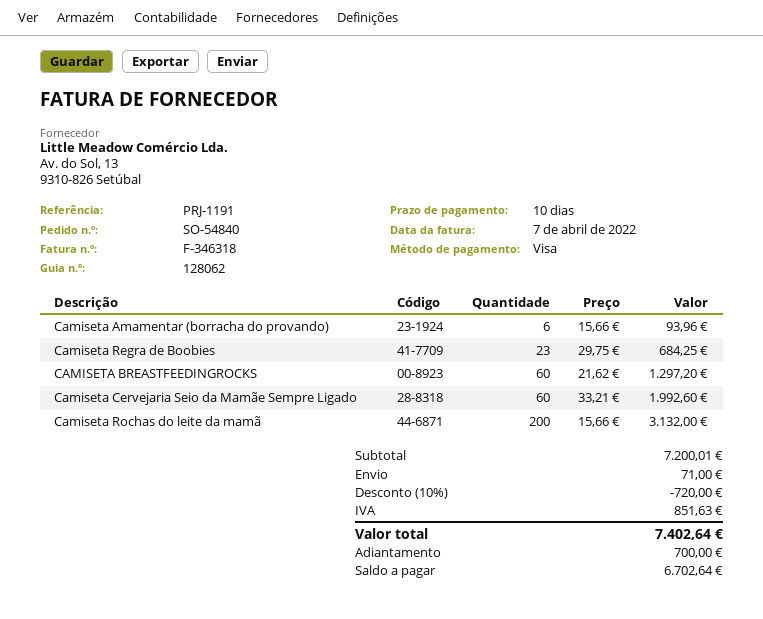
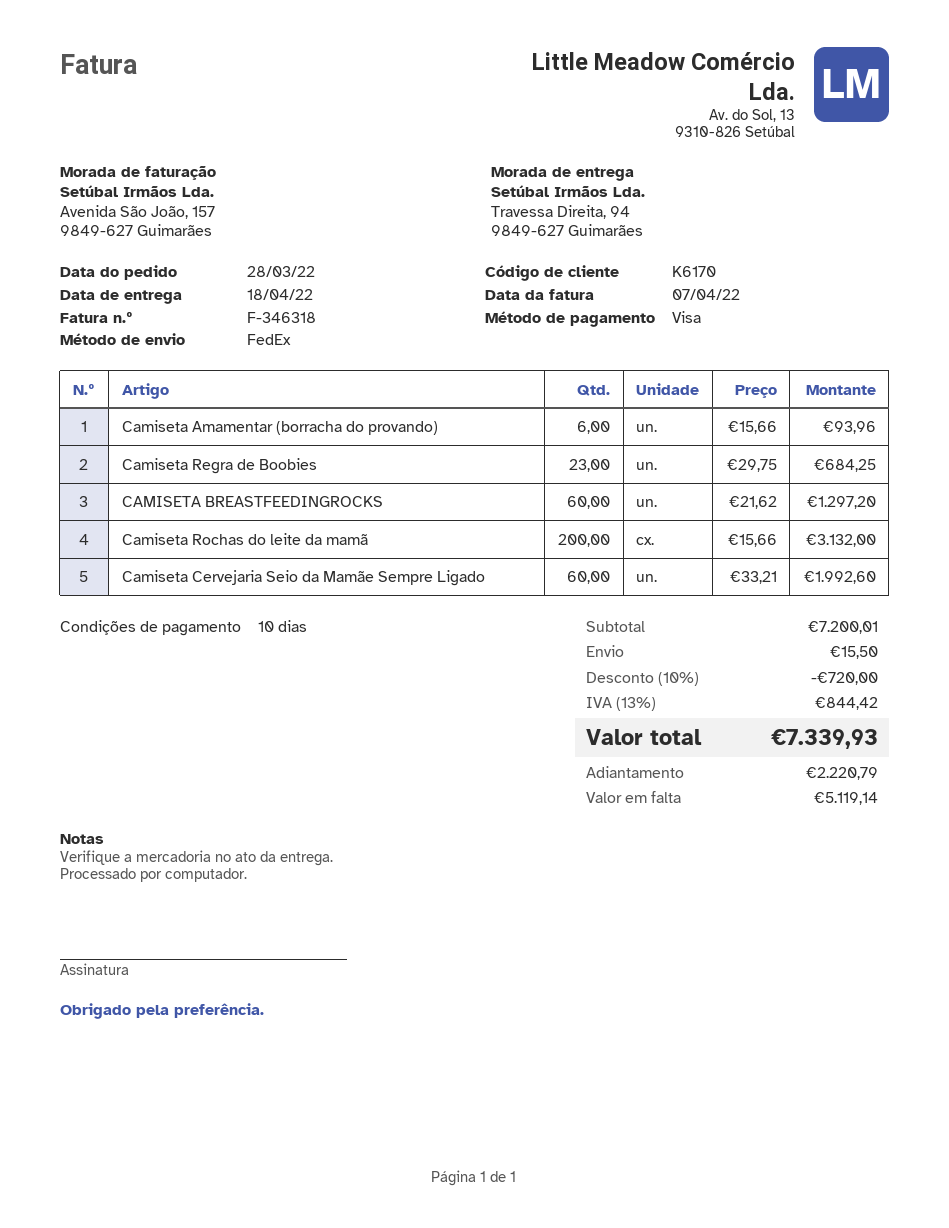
shipping: 71.00 -> 15.50
tax: 851.63 -> 844.42
total: 7402.64 -> 7339.93
deposit: 700.00 -> 2220.79
balance: 6702.64 -> 5119.14

